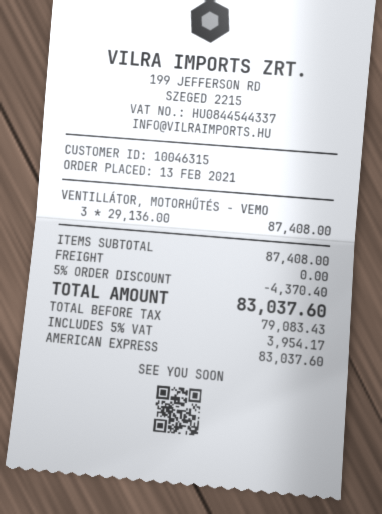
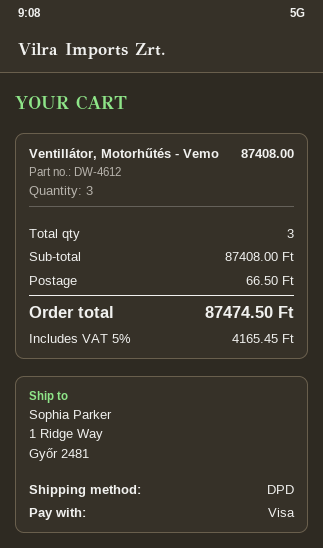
payment method: American Express -> Visa
discount: 5% = 4370.40 -> none
shipping: 0.00 -> 66.50
tax: 5% = 3954.17 -> 5% = 4165.45
total: 83037.60 -> 87474.50

